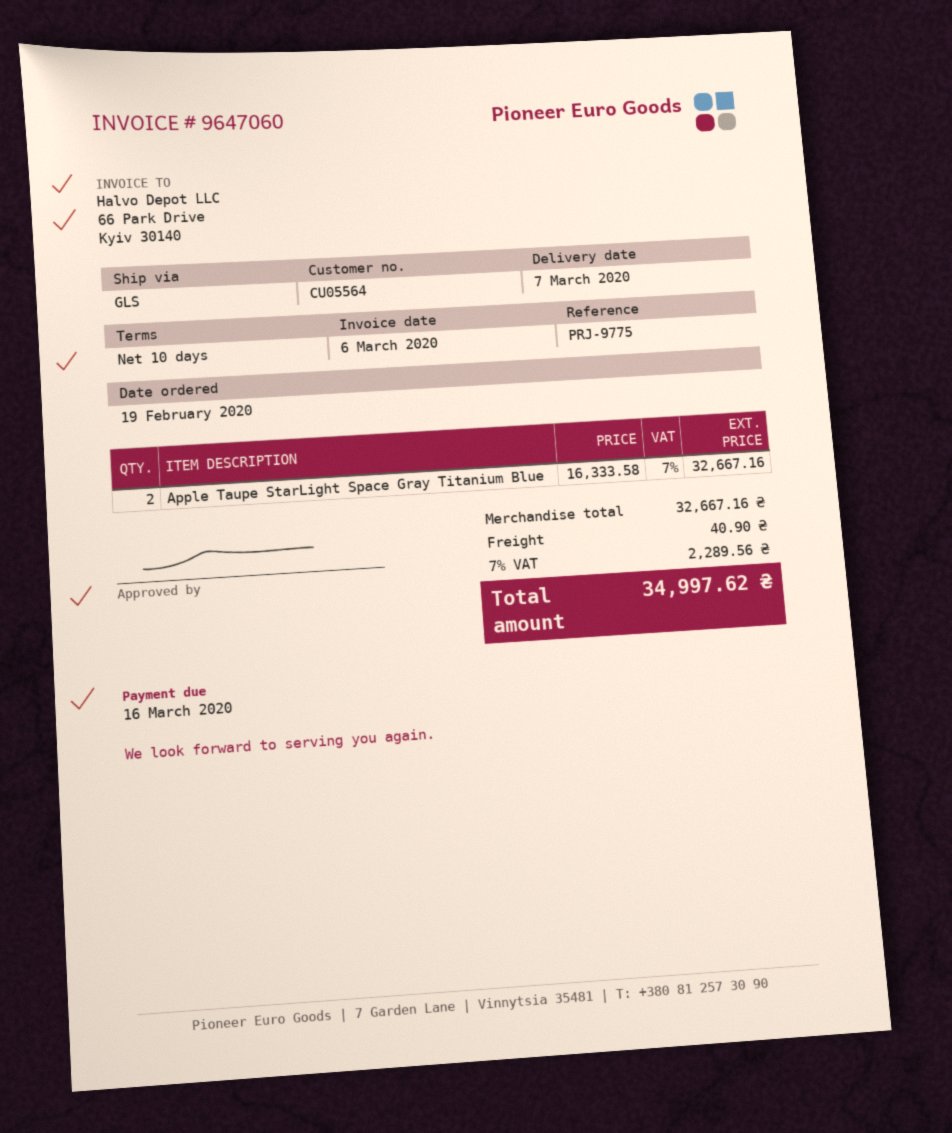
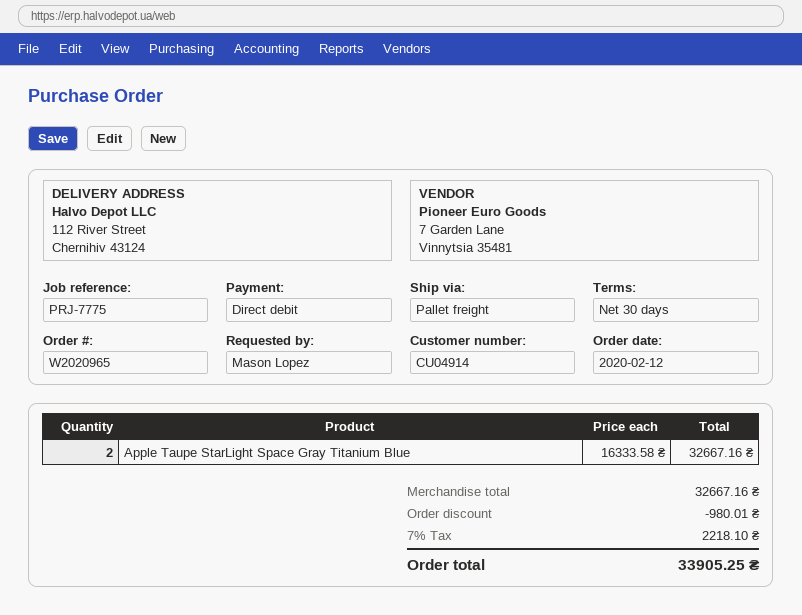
order date: 2020-02-19 -> 2020-02-12
payment terms: 10 days -> 30 days
customer number: CU05564 -> CU04914
reference: PRJ-9775 -> PRJ-7775
shipping method: GLS -> pallet freight
discount: none -> 980.01
shipping: 40.90 -> none
tax: 7% = 2289.56 -> 7% = 2218.10
total: 34997.62 -> 33905.25

